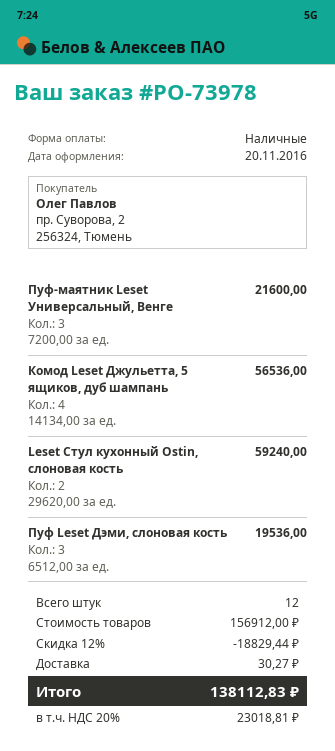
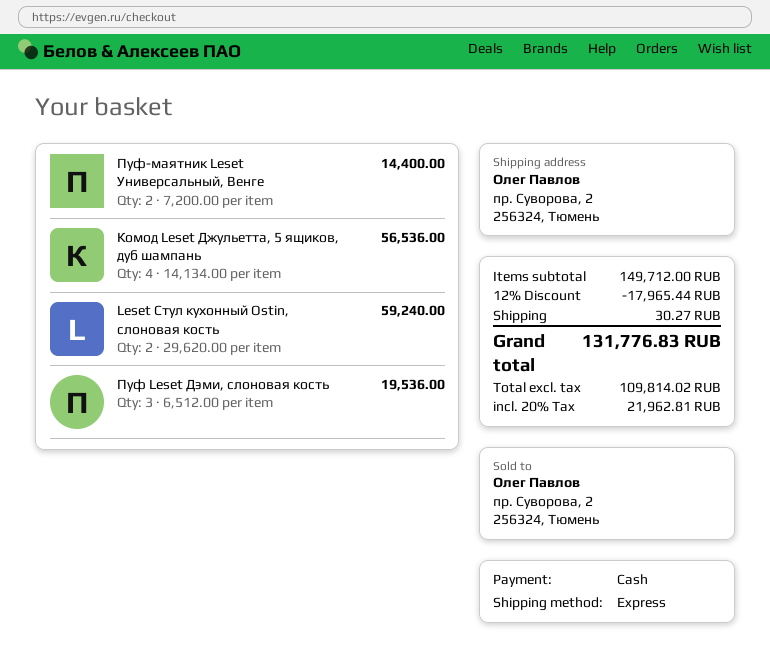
Пуф-маятник Leset Универсальный, Венге: 3 x 7200.00 = 21600.00 -> 2 x 7200.00 = 14400.00
subtotal: 156912.00 -> 149712.00
discount: 12% = 18829.44 -> 12% = 17965.44
tax: 20% = 23018.81 -> 20% = 21962.81
total: 138112.83 -> 131776.83

